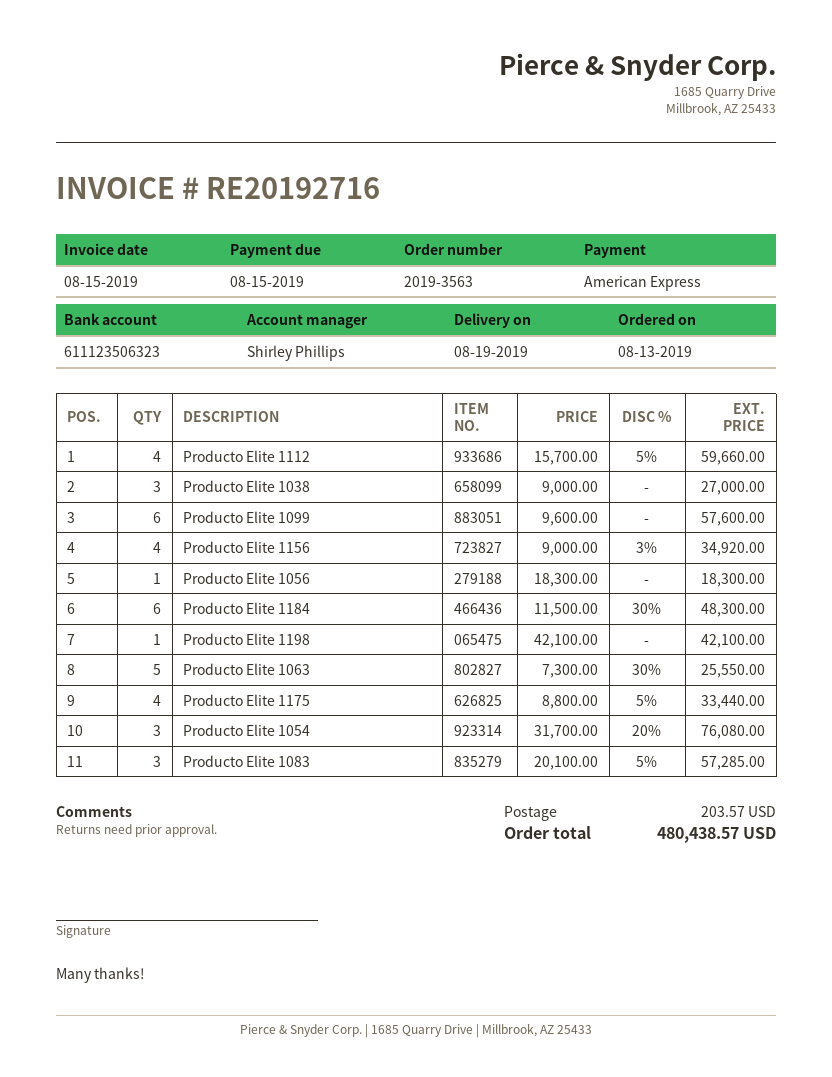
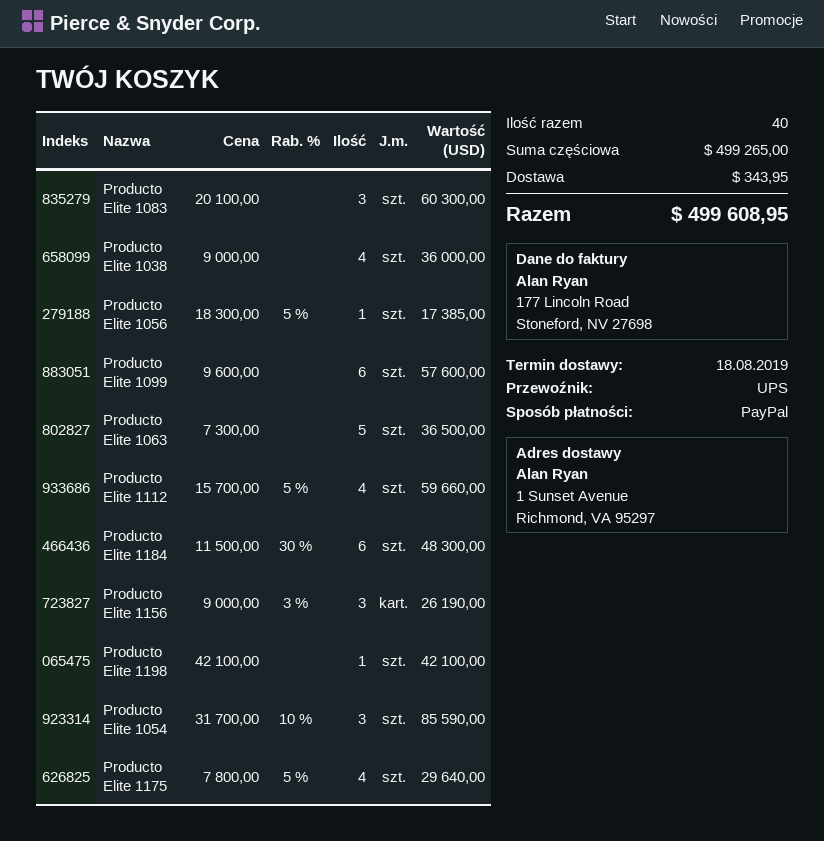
delivery date: 2019-08-19 -> 2019-08-18
payment method: American Express -> PayPal
Producto Elite 1038: 3 x 9000.00 = 27000.00 -> 4 x 9000.00 = 36000.00
Producto Elite 1156: 4 x 9000.00 - 3% = 34920.00 -> 3 x 9000.00 - 3% = 26190.00
Producto Elite 1056: 1 x 18300.00 = 18300.00 -> 1 x 18300.00 - 5% = 17385.00
Producto Elite 1063: 5 x 7300.00 - 30% = 25550.00 -> 5 x 7300.00 = 36500.00
Producto Elite 1175: 4 x 8800.00 - 5% = 33440.00 -> 4 x 7800.00 - 5% = 29640.00
Producto Elite 1054: 3 x 31700.00 - 20% = 76080.00 -> 3 x 31700.00 - 10% = 85590.00
Producto Elite 1083: 3 x 20100.00 - 5% = 57285.00 -> 3 x 20100.00 = 60300.00
shipping: 203.57 -> 343.95
total: 480438.57 -> 499608.95

